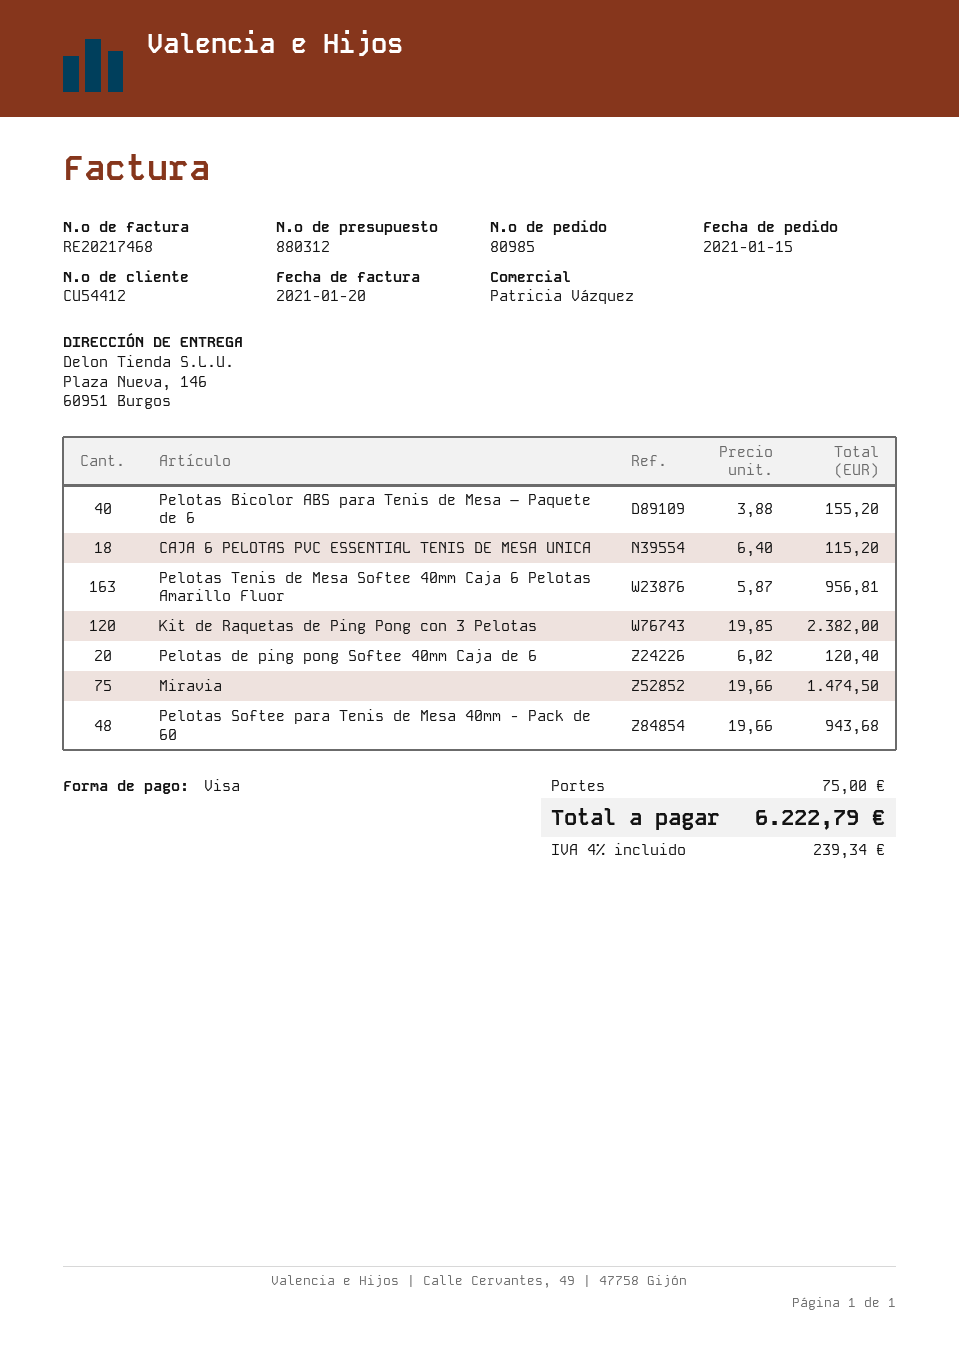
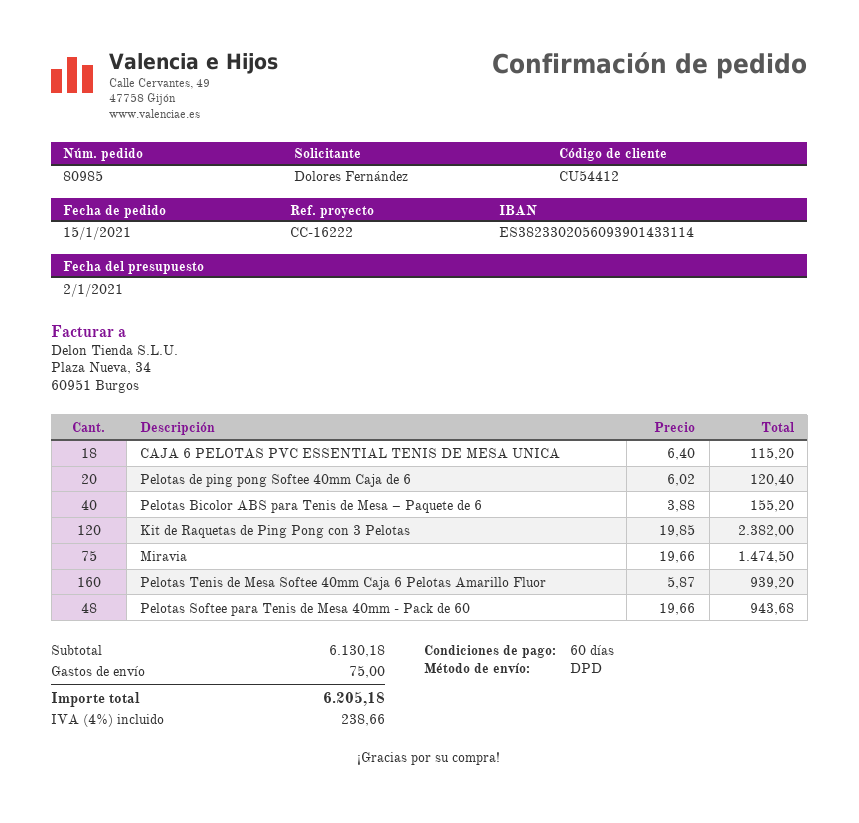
Pelotas Tenis de Mesa Softee 40mm Caja 6 Pelotas Amarillo Fluor: 163 x 5.87 = 956.81 -> 160 x 5.87 = 939.20
tax: 4% = 239.34 -> 4% = 238.66
total: 6222.79 -> 6205.18

